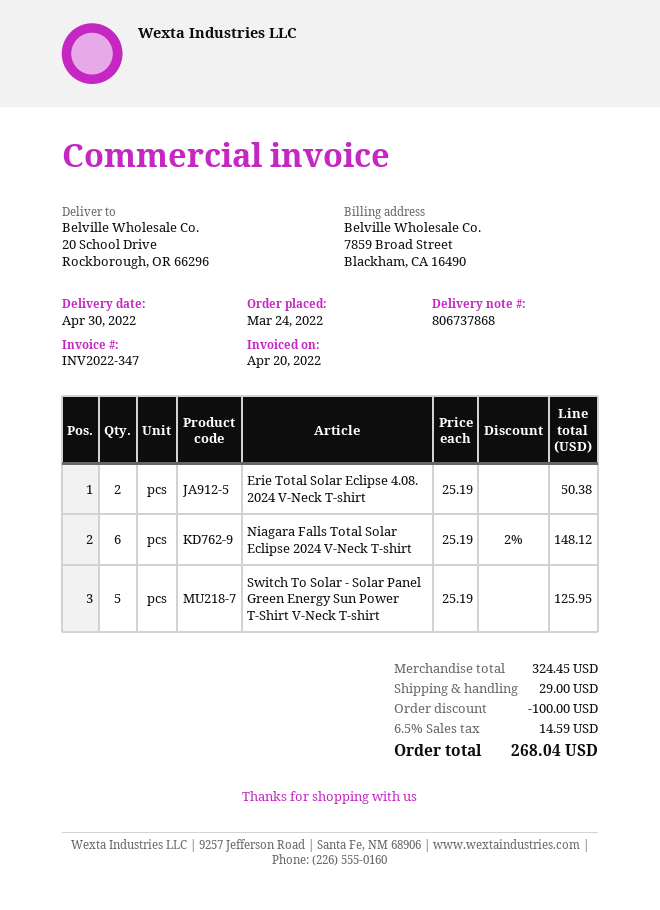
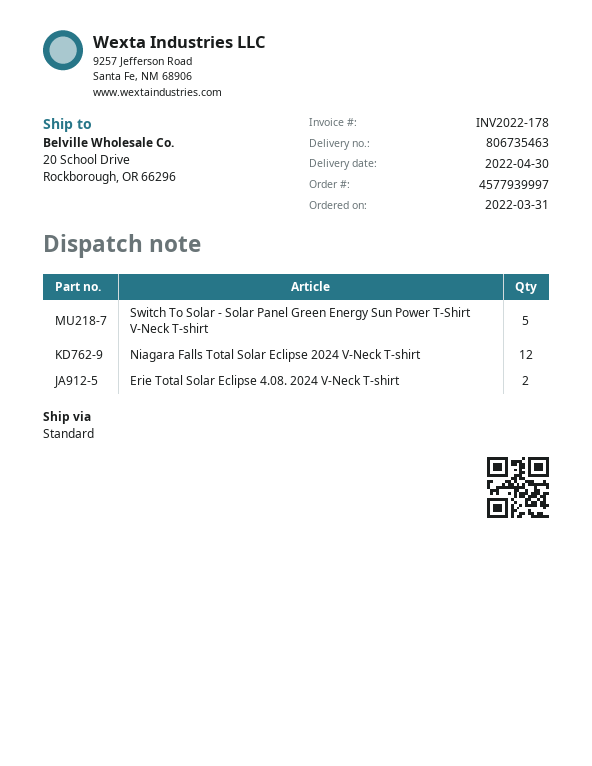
order date: 2022-03-24 -> 2022-03-31
delivery note number: 806737868 -> 806735463
invoice number: INV2022-347 -> INV2022-178
Niagara Falls Total Solar Eclipse 2024 V-Neck T-shirt: 6 -> 12

